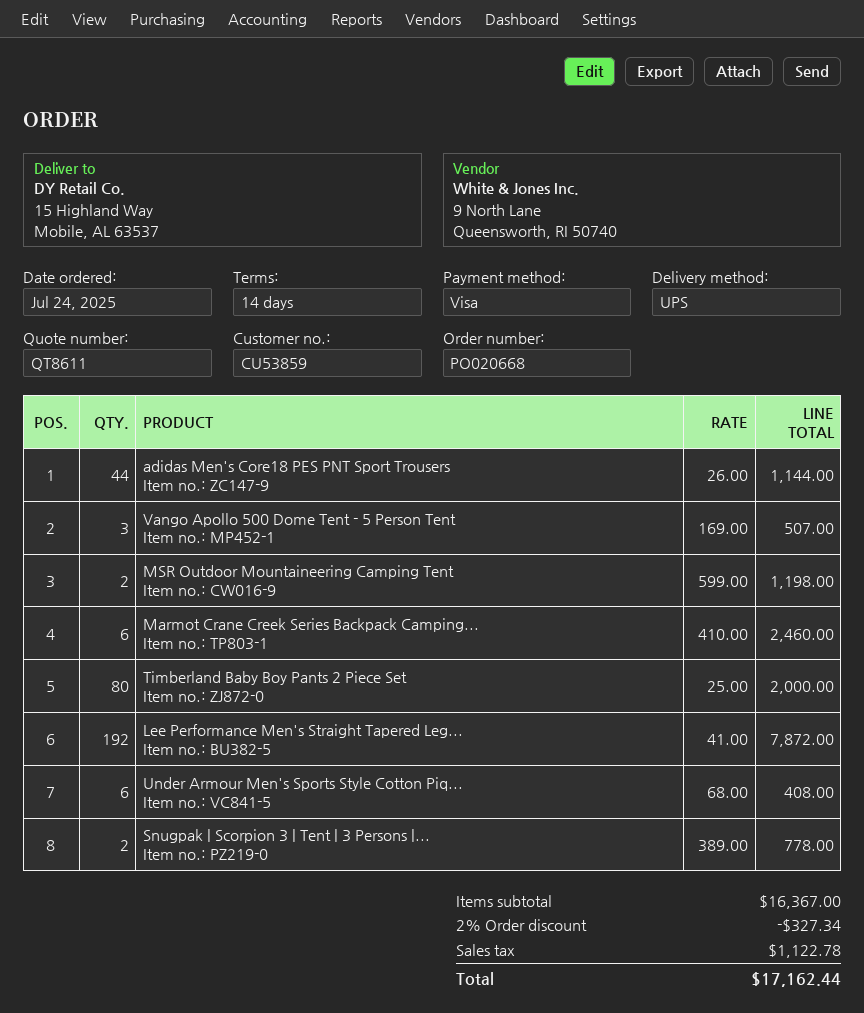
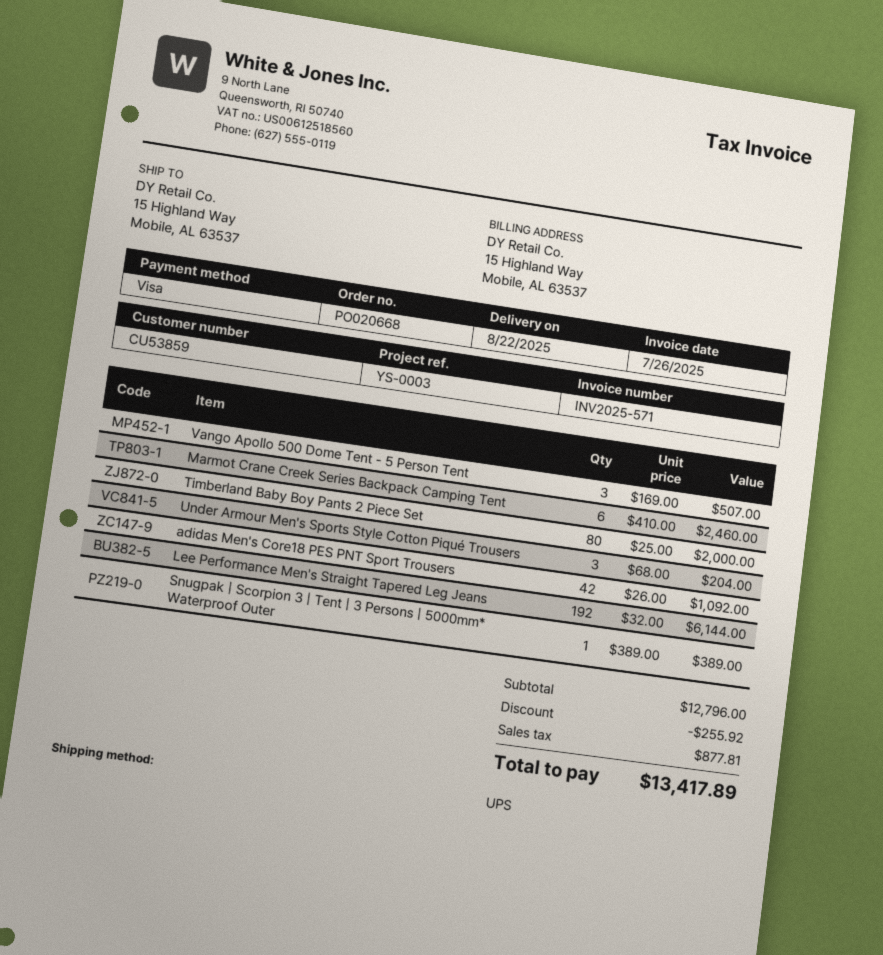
adidas Men's Core18 PES PNT Sport Trousers: 44 x 26.00 = 1144.00 -> 42 x 26.00 = 1092.00
MSR Outdoor Mountaineering Camping Tent: 2 x 599.00 = 1198.00 -> none
Lee Performance Men's Straight Tapered Leg...: 192 x 41.00 = 7872.00 -> 192 x 32.00 = 6144.00
Under Armour Men's Sports Style Cotton Piq...: 6 x 68.00 = 408.00 -> 3 x 68.00 = 204.00
Snugpak | Scorpion 3 | Tent | 3 Persons |...: 2 x 389.00 = 778.00 -> 1 x 389.00 = 389.00
subtotal: 16367.00 -> 12796.00
discount: 327.34 -> 255.92
tax: 1122.78 -> 877.81
total: 17162.44 -> 13417.89

